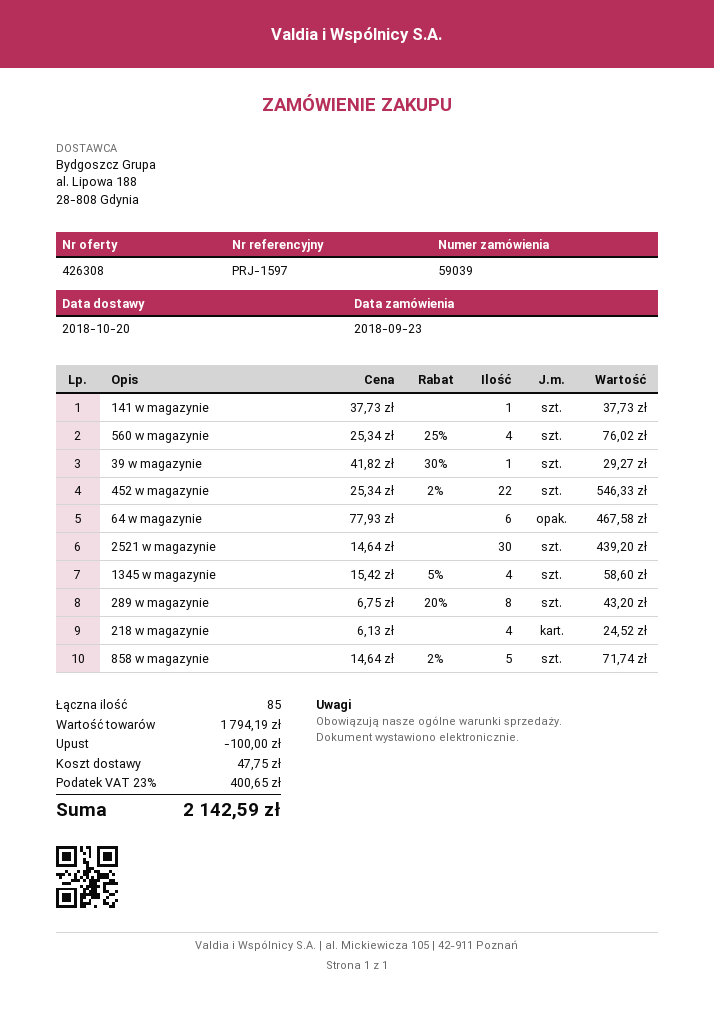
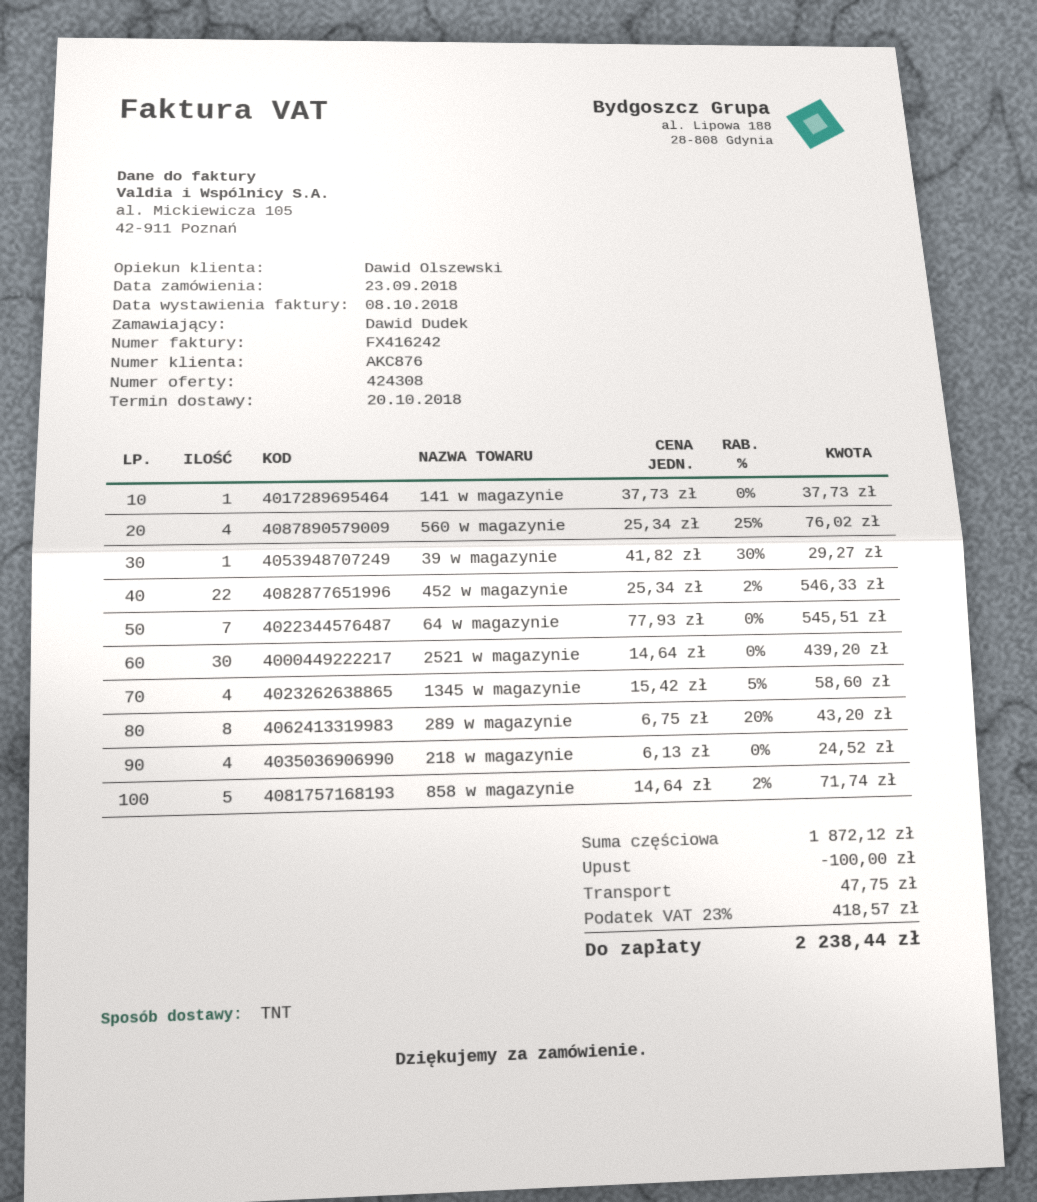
quote number: 426308 -> 424308
64 w magazynie: 6 x 77.93 = 467.58 -> 7 x 77.93 = 545.51
subtotal: 1794.19 -> 1872.12
tax: 23% = 400.65 -> 23% = 418.57
total: 2142.59 -> 2238.44

